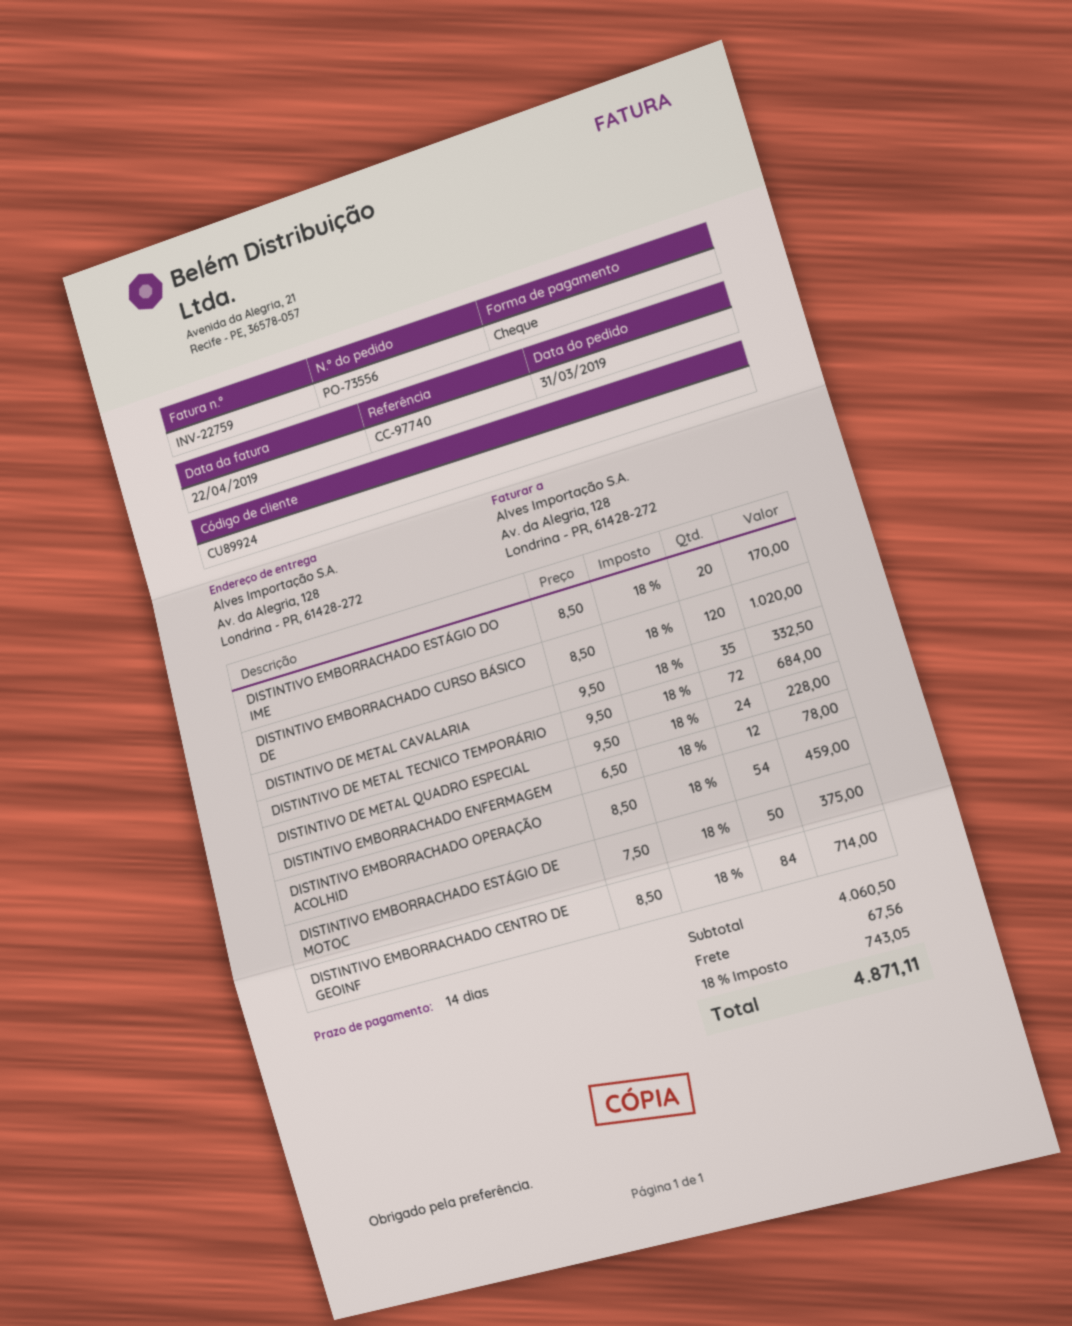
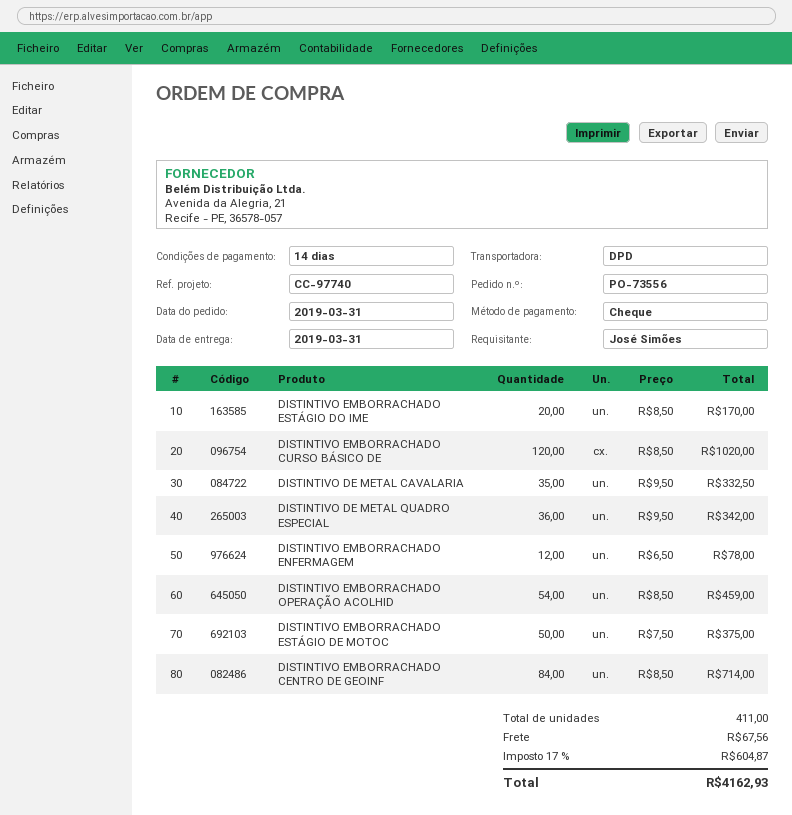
DISTINTIVO DE METAL TECNICO TEMPORÁRIO: 72 x 9.50 = 684.00 -> none
DISTINTIVO DE METAL QUADRO ESPECIAL: 24 x 9.50 = 228.00 -> 36 x 9.50 = 342.00
tax: 18% = 743.05 -> 17% = 604.87
total: 4871.11 -> 4162.93

